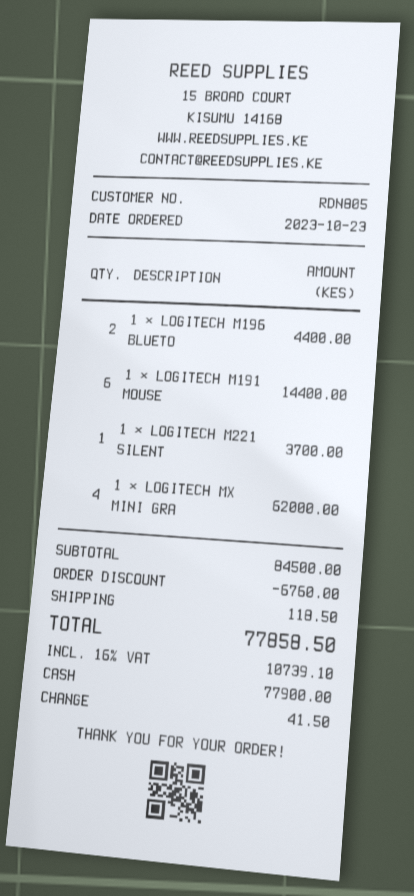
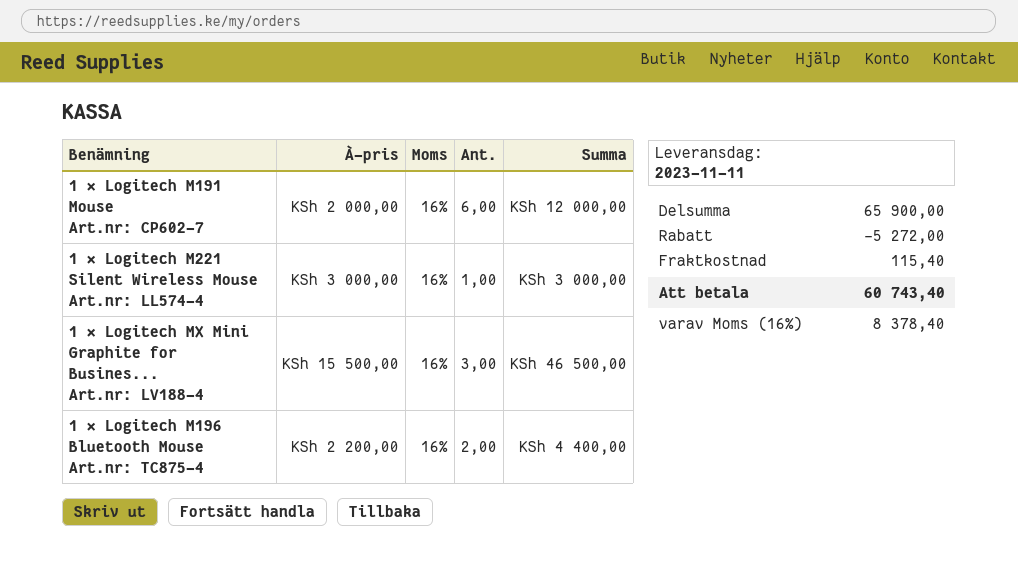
1 × LOGITECH M191 MOUSE: 6 for 14400.00 -> 6 for 12000.00
1 × LOGITECH M221 SILENT: 1 for 3700.00 -> 1 for 3000.00
1 × LOGITECH MX MINI GRA: 4 for 62000.00 -> 3 for 46500.00
subtotal: 84500.00 -> 65900.00
discount: 6760.00 -> 5272.00
shipping: 118.50 -> 115.40
tax: 16% = 10739.10 -> 16% = 8378.40
total: 77858.50 -> 60743.40

